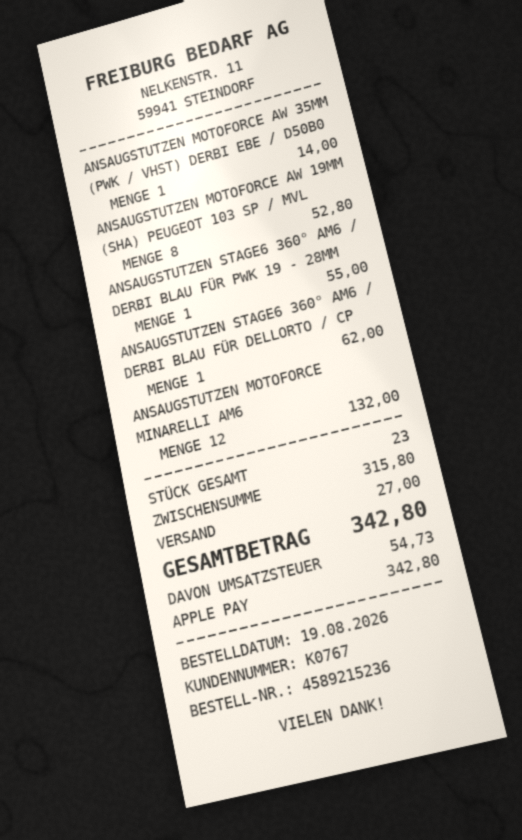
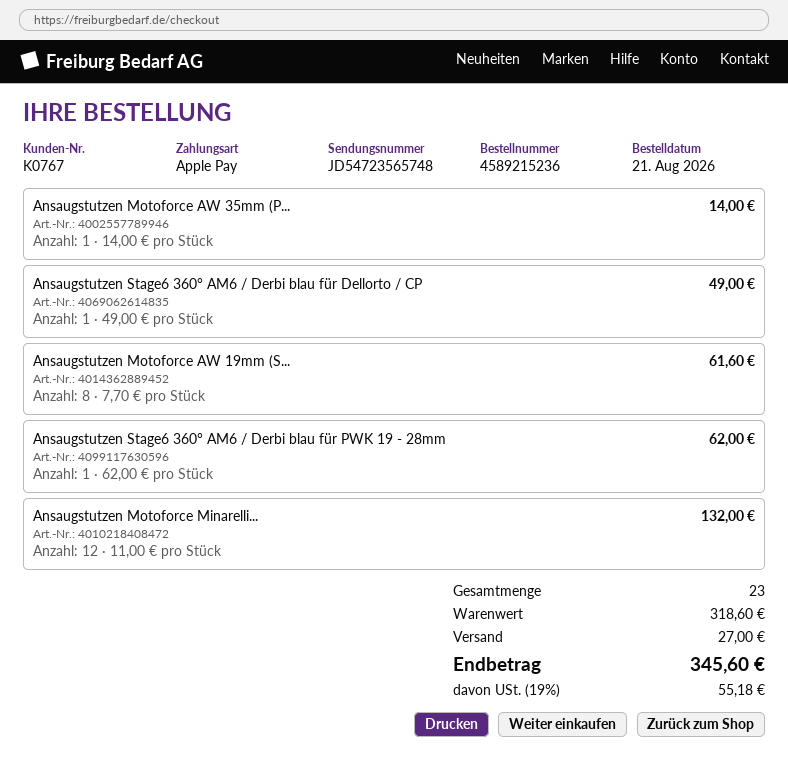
order date: 2026-08-19 -> 2026-08-21
ANSAUGSTUTZEN MOTOFORCE AW 19MM (SHA) PEUGEOT 103 SP / MVL: 8 for 52.80 -> 8 for 61.60
ANSAUGSTUTZEN STAGE6 360° AM6 / DERBI BLAU FÜR PWK 19 - 28MM: 1 for 55.00 -> 1 for 62.00
ANSAUGSTUTZEN STAGE6 360° AM6 / DERBI BLAU FÜR DELLORTO / CP: 1 for 62.00 -> 1 for 49.00
subtotal: 315.80 -> 318.60
tax: 54.73 -> 55.18
total: 342.80 -> 345.60

